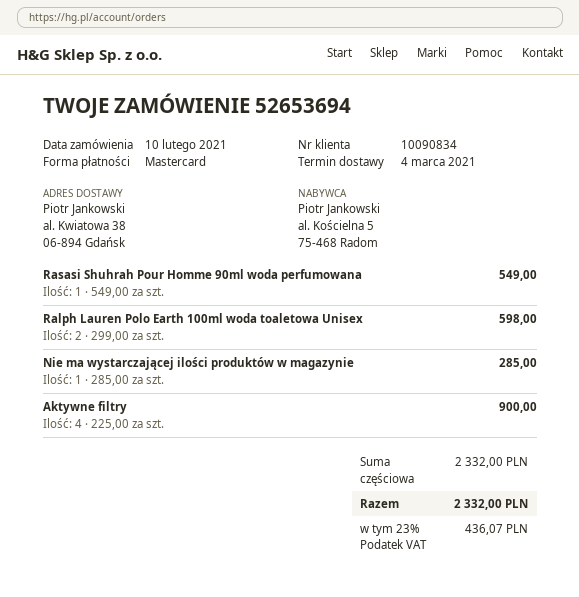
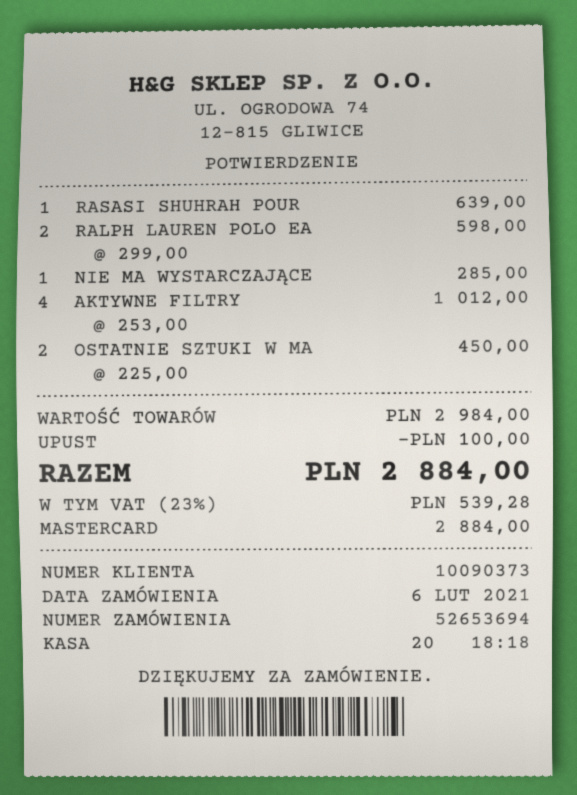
order date: 2021-02-10 -> 2021-02-06
customer number: 10090834 -> 10090373
Rasasi Shuhrah Pour Homme 90ml woda perfumowana: 1 x 549.00 = 549.00 -> 1 x 639.00 = 639.00
Aktywne filtry: 4 x 225.00 = 900.00 -> 4 x 253.00 = 1012.00
OSTATNIE SZTUKI W MA: none -> 2 x 225.00 = 450.00
subtotal: 2332.00 -> 2984.00
discount: none -> 100.00
tax: 23% = 436.07 -> 23% = 539.28
total: 2332.00 -> 2884.00

